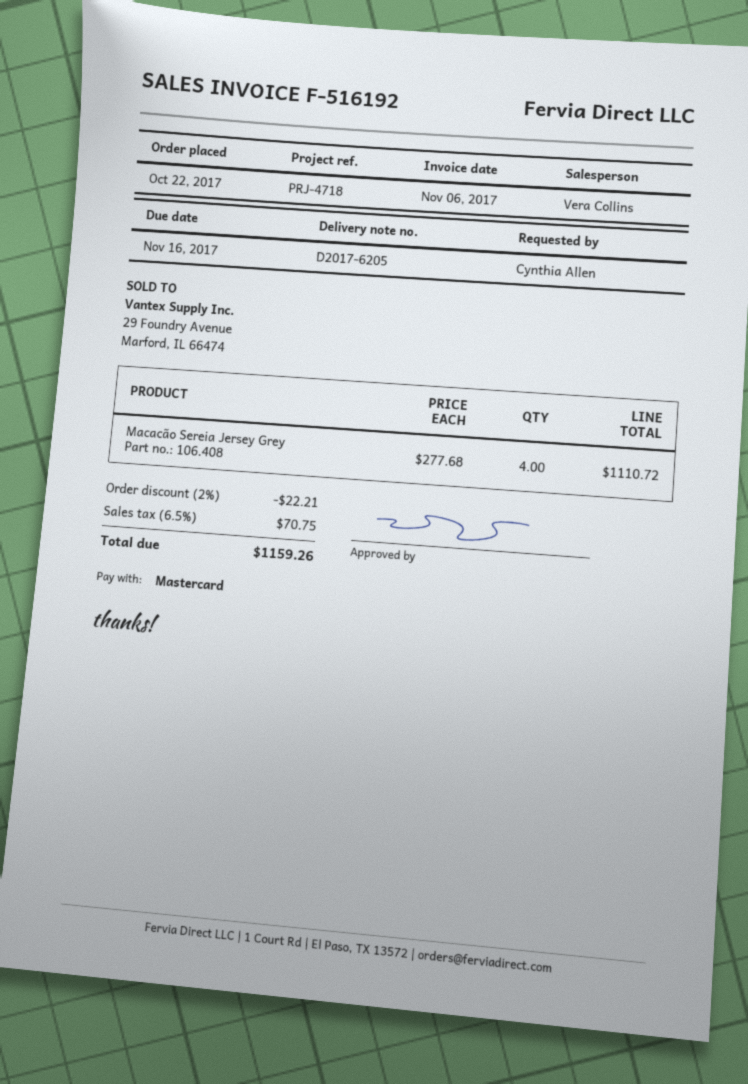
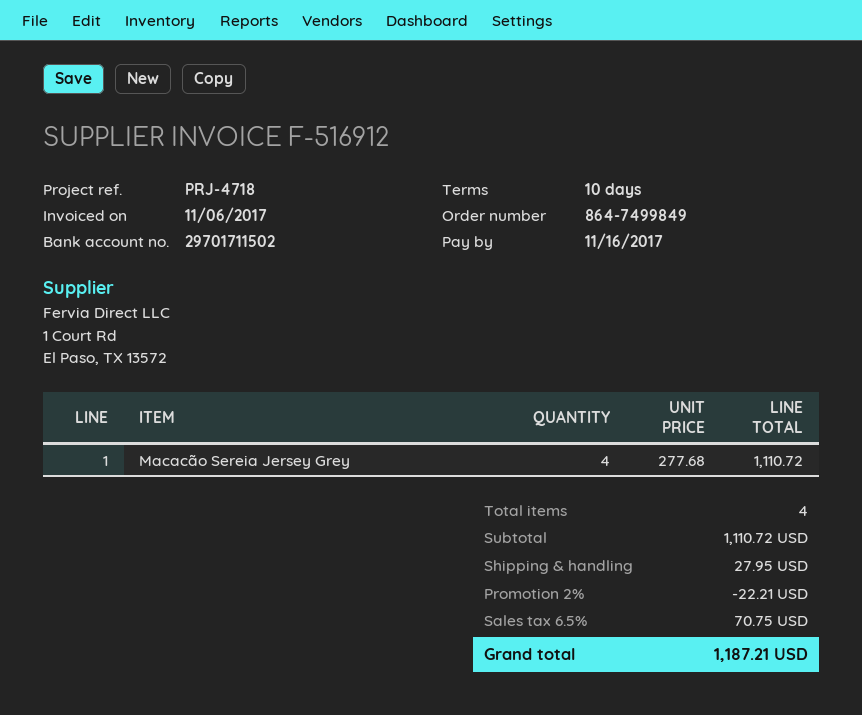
invoice number: F-516192 -> F-516912
shipping: none -> 27.95
total: 1159.26 -> 1187.21

